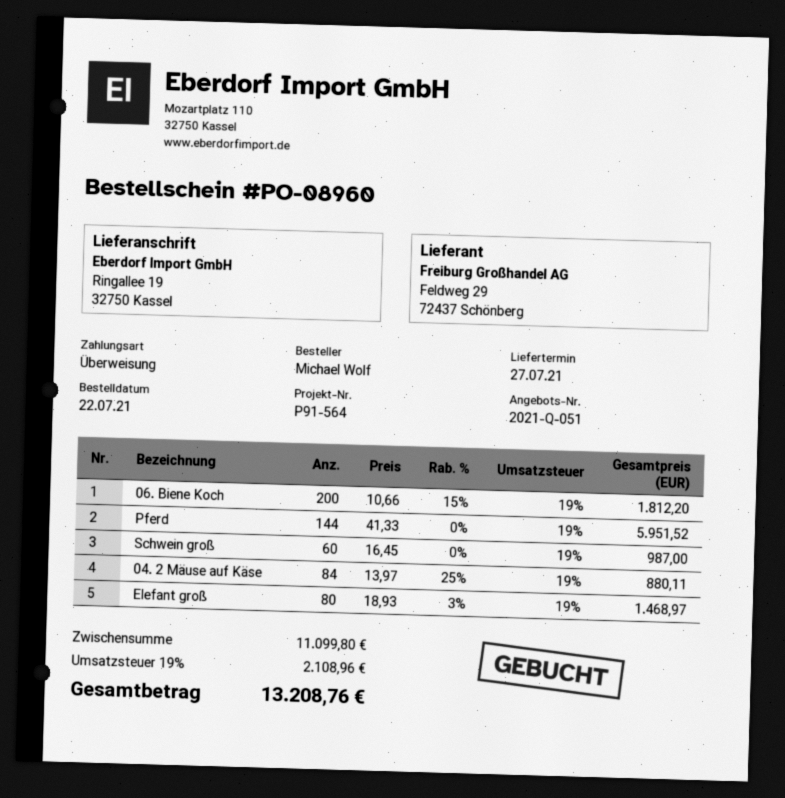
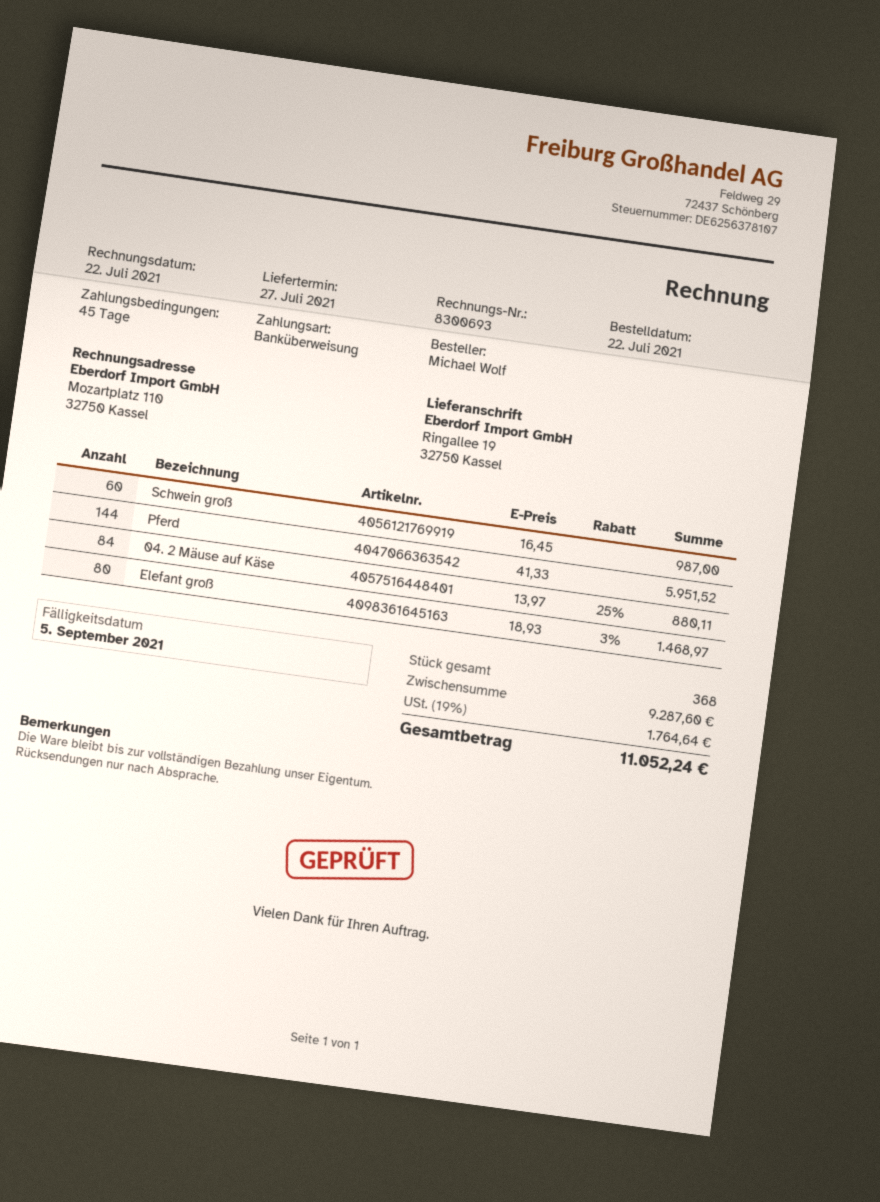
06. Biene Koch: 200 x 10.66 - 15% = 1812.20 -> none
subtotal: 11099.80 -> 9287.60
tax: 19% = 2108.96 -> 19% = 1764.64
total: 13208.76 -> 11052.24

